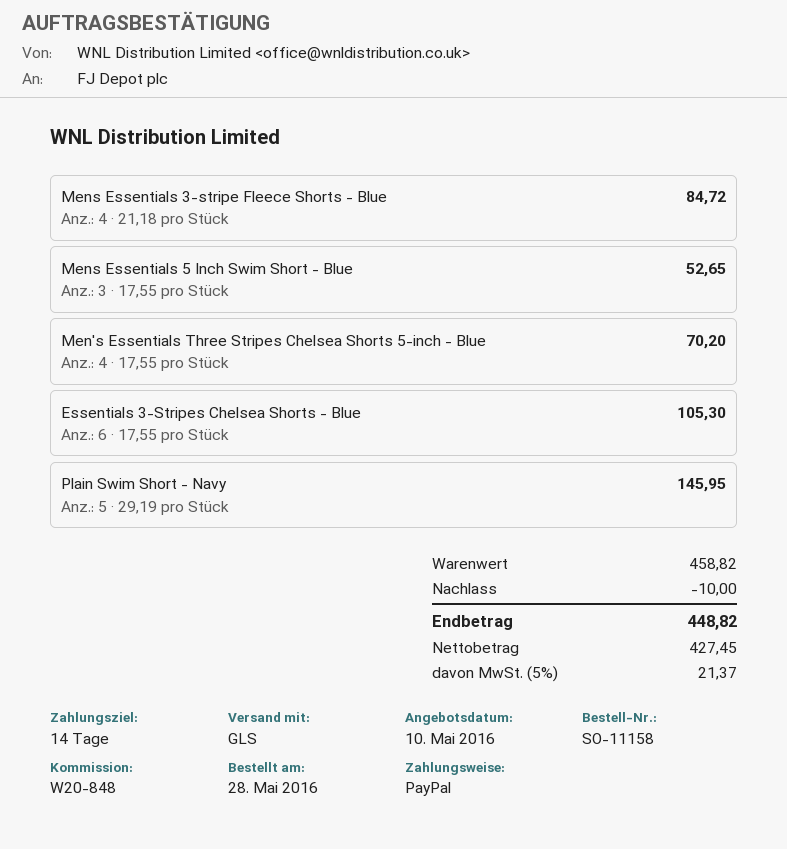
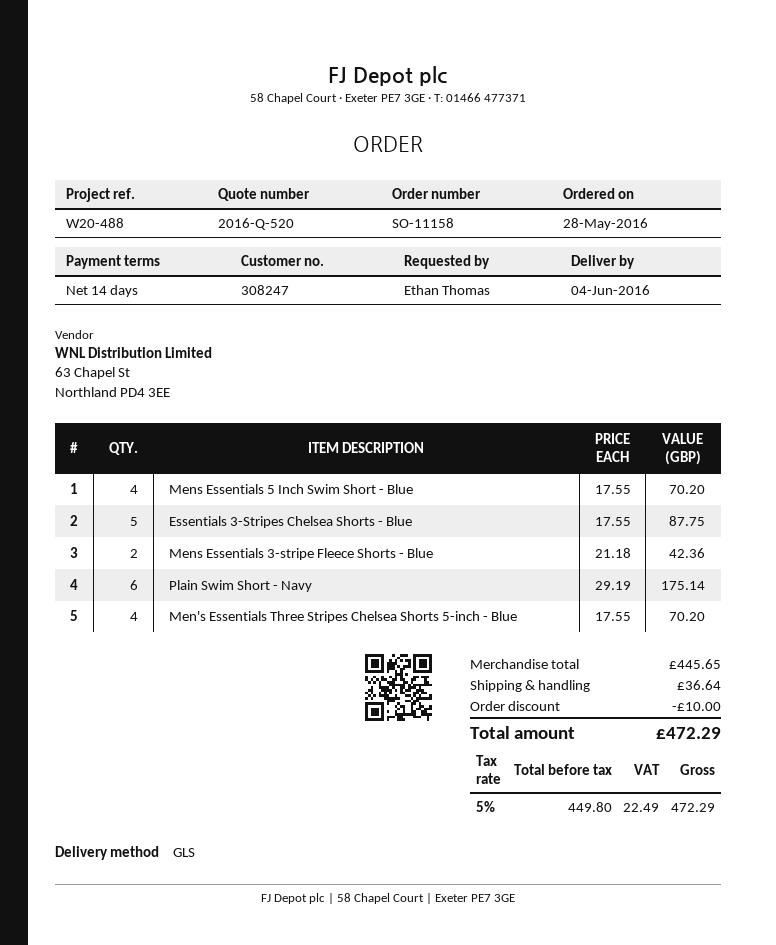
reference: W20-848 -> W20-488
Mens Essentials 3-stripe Fleece Shorts - Blue: 4 x 21.18 = 84.72 -> 2 x 21.18 = 42.36
Mens Essentials 5 Inch Swim Short - Blue: 3 x 17.55 = 52.65 -> 4 x 17.55 = 70.20
Essentials 3-Stripes Chelsea Shorts - Blue: 6 x 17.55 = 105.30 -> 5 x 17.55 = 87.75
Plain Swim Short - Navy: 5 x 29.19 = 145.95 -> 6 x 29.19 = 175.14
subtotal: 458.82 -> 445.65
shipping: none -> 36.64
net: 427.45 -> 449.80
tax: 5% = 21.37 -> 5% = 22.49
total: 448.82 -> 472.29

